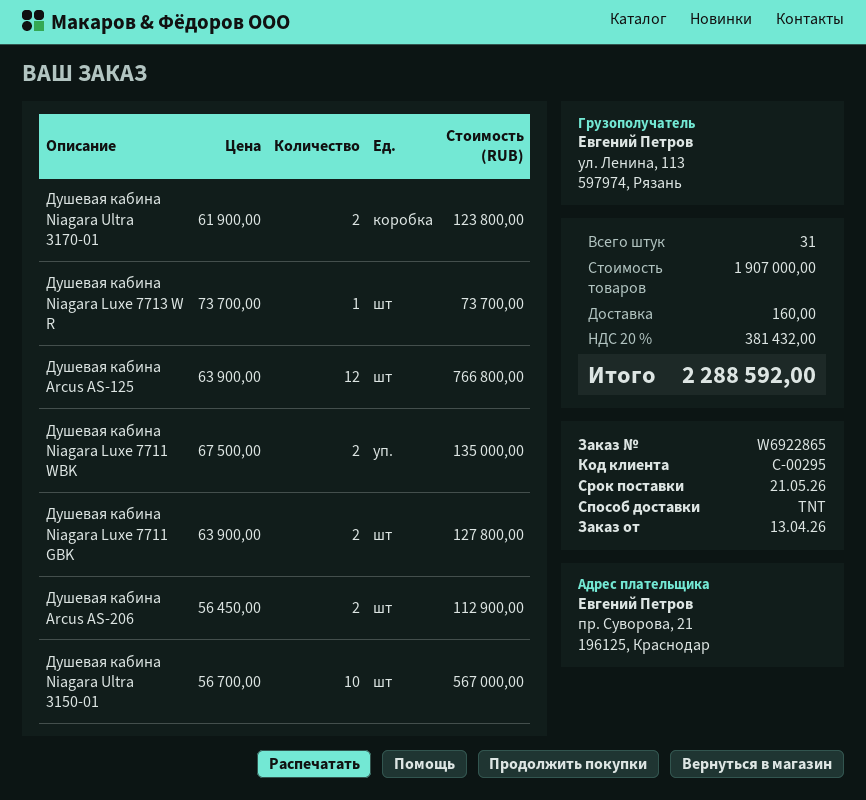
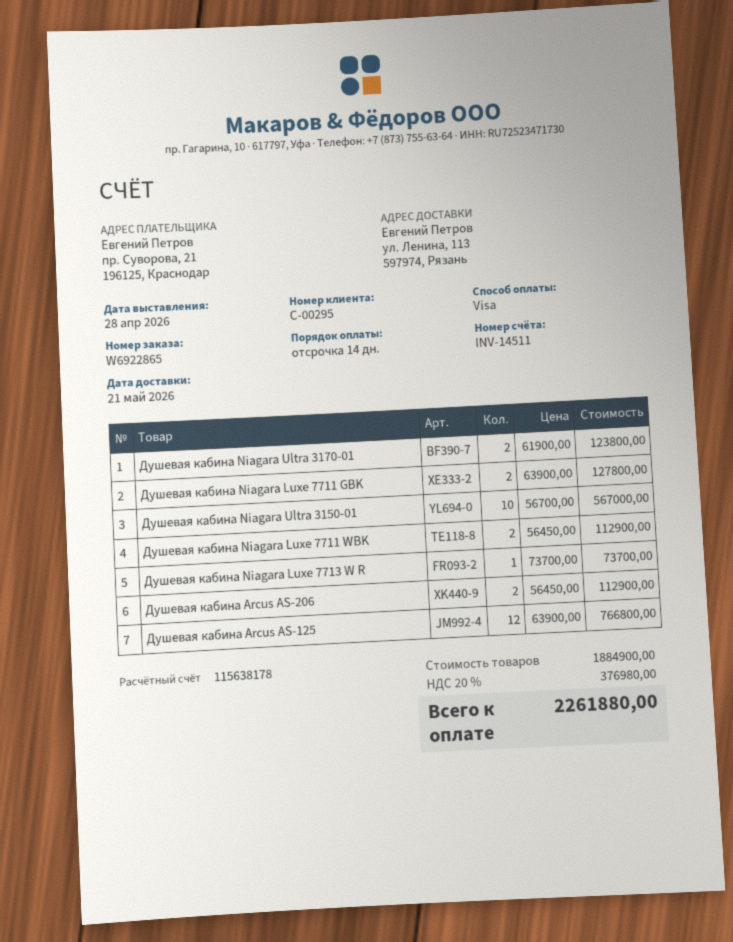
Душевая кабина Niagara Luxe 7711 WBK: 2 x 67500.00 = 135000.00 -> 2 x 56450.00 = 112900.00
subtotal: 1907000.00 -> 1884900.00
shipping: 160.00 -> none
tax: 20% = 381432.00 -> 20% = 376980.00
total: 2288592.00 -> 2261880.00

